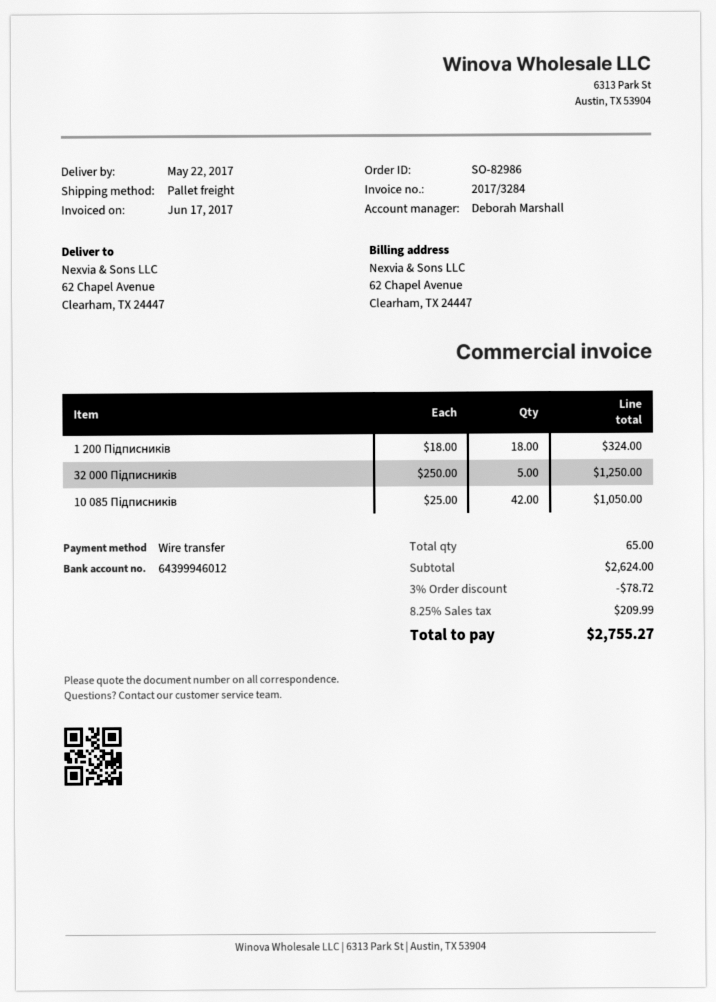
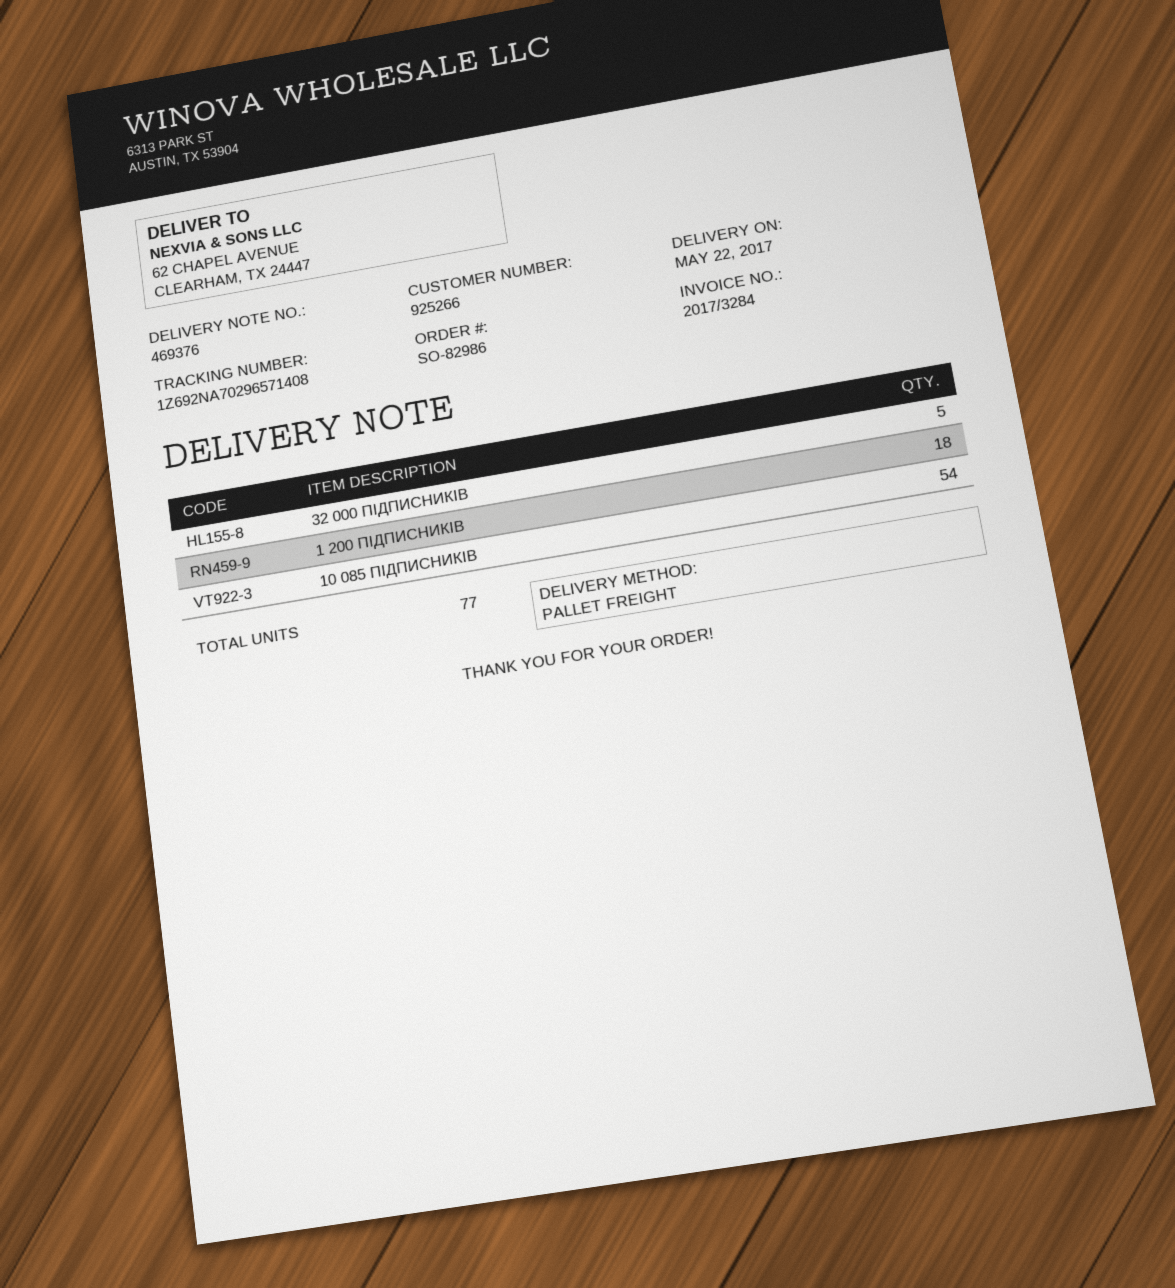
10 085 Підписників: 42 -> 54
total quantity: 65 -> 77

